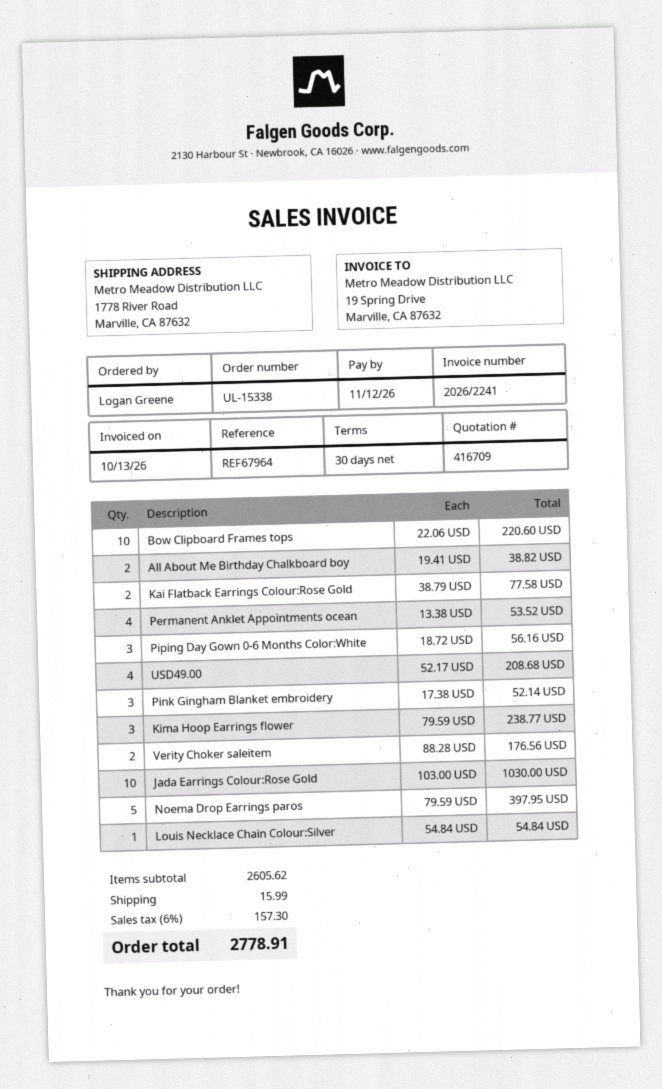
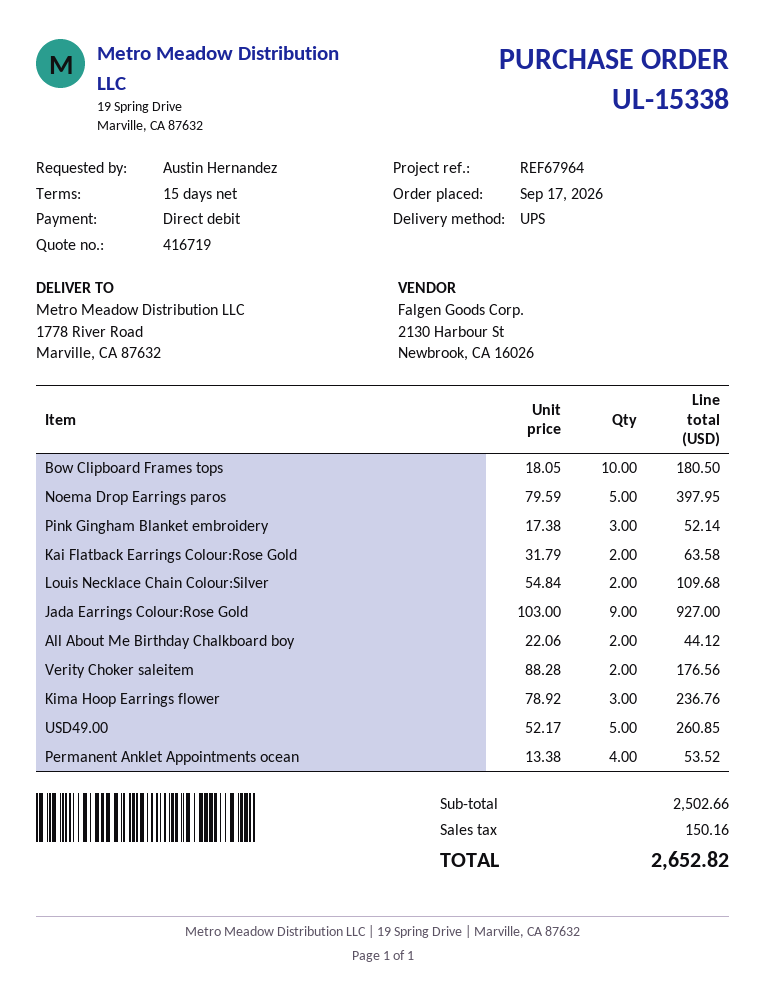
quote number: 416709 -> 416719
payment terms: 30 days -> 15 days
ordered by: Logan Greene -> Austin Hernandez
Bow Clipboard Frames tops: 10 x 22.06 = 220.60 -> 10 x 18.05 = 180.50
All About Me Birthday Chalkboard boy: 2 x 19.41 = 38.82 -> 2 x 22.06 = 44.12
Kai Flatback Earrings Colour:Rose Gold: 2 x 38.79 = 77.58 -> 2 x 31.79 = 63.58
Piping Day Gown 0-6 Months Color:White: 3 x 18.72 = 56.16 -> none
USD49.00: 4 x 52.17 = 208.68 -> 5 x 52.17 = 260.85
Kima Hoop Earrings flower: 3 x 79.59 = 238.77 -> 3 x 78.92 = 236.76
Jada Earrings Colour:Rose Gold: 10 x 103.00 = 1030.00 -> 9 x 103.00 = 927.00
Louis Necklace Chain Colour:Silver: 1 x 54.84 = 54.84 -> 2 x 54.84 = 109.68
subtotal: 2605.62 -> 2502.66
shipping: 15.99 -> none
tax: 157.30 -> 150.16
total: 2778.91 -> 2652.82

